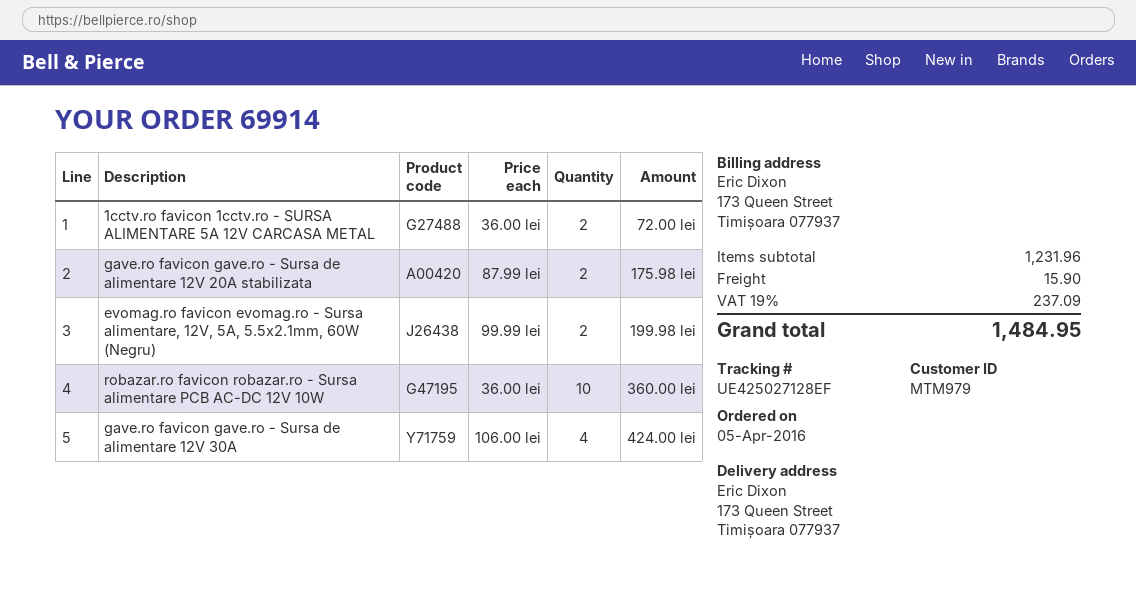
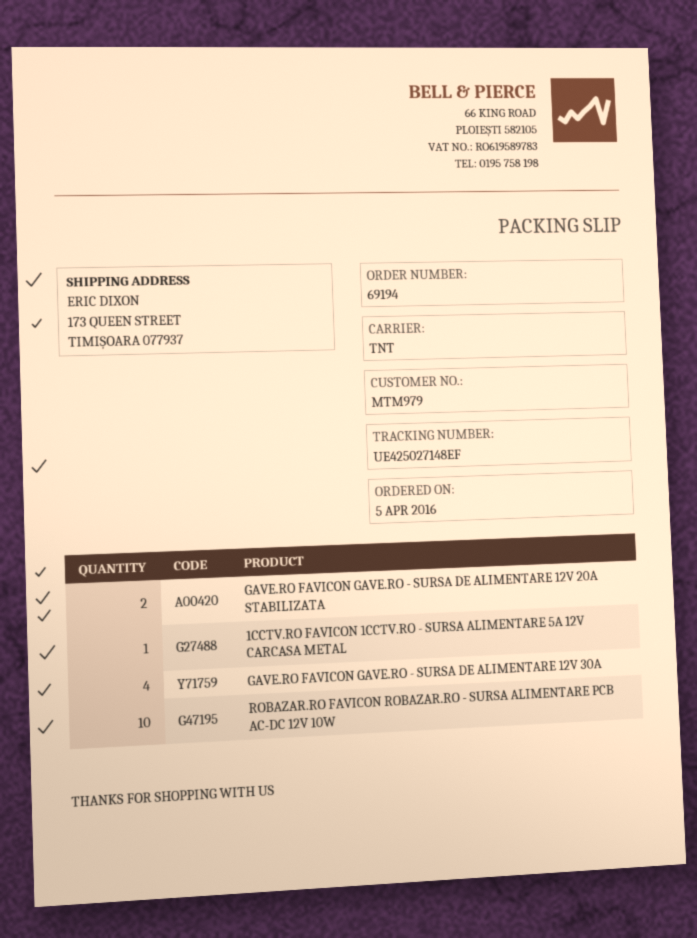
order number: 69914 -> 69194
tracking number: UE425027128EF -> UE425027148EF
1cctv.ro favicon 1cctv.ro - SURSA ALIMENTARE 5A 12V CARCASA METAL: 2 -> 1
evomag.ro favicon evomag.ro - Sursa alimentare, 12V, 5A, 5.5x2.1mm, 60W (Negru): 2 -> none

